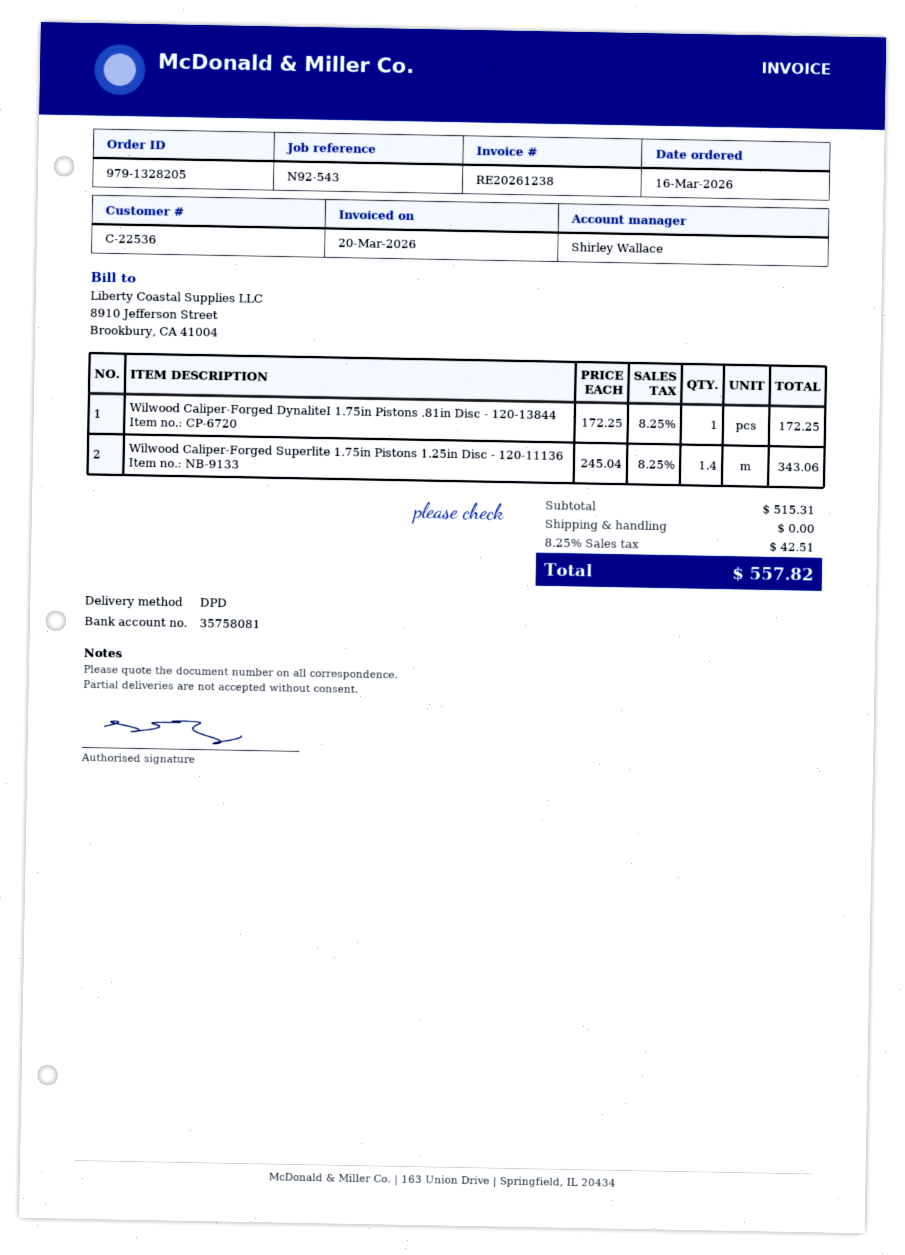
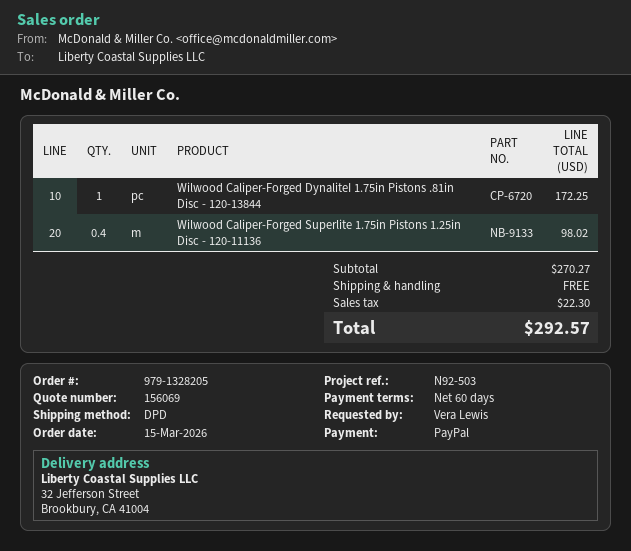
order date: 2026-03-16 -> 2026-03-15
reference: N92-543 -> N92-503
Wilwood Caliper-Forged Superlite 1.75in Pistons 1.25in Disc - 120-11136: 1.4 for 343.06 -> 0.4 for 98.02
subtotal: 515.31 -> 270.27
tax: 42.51 -> 22.30
total: 557.82 -> 292.57

